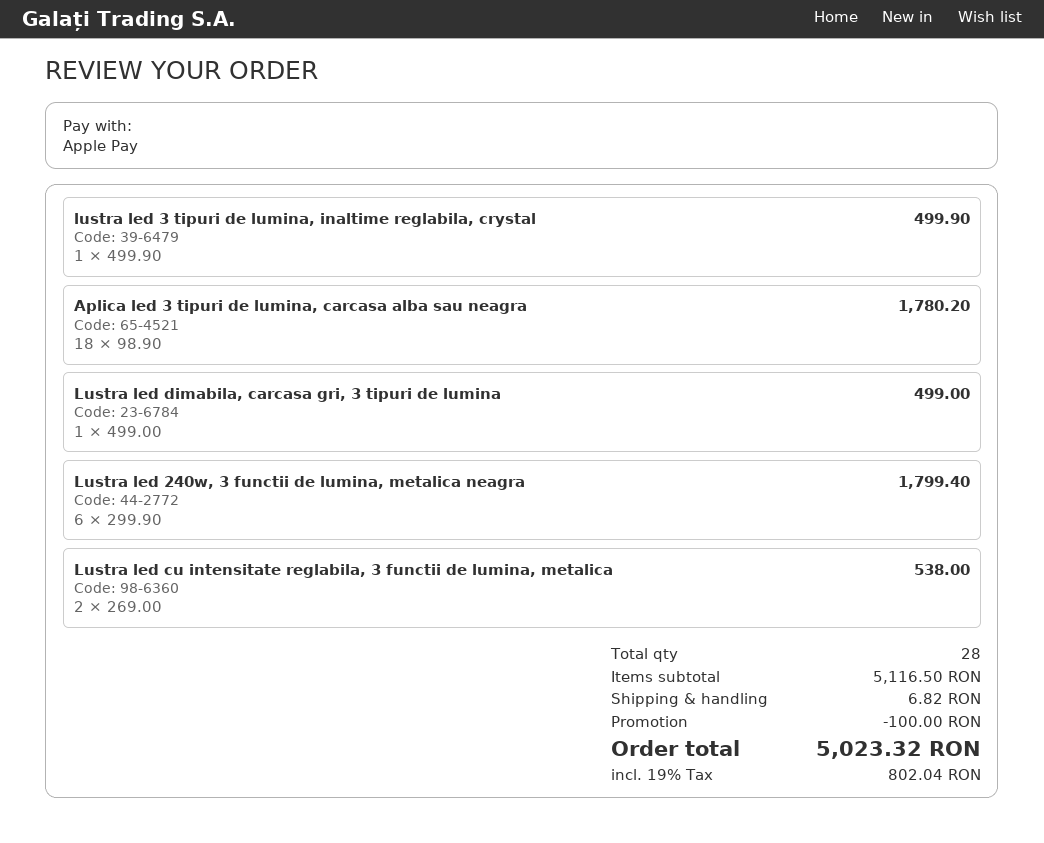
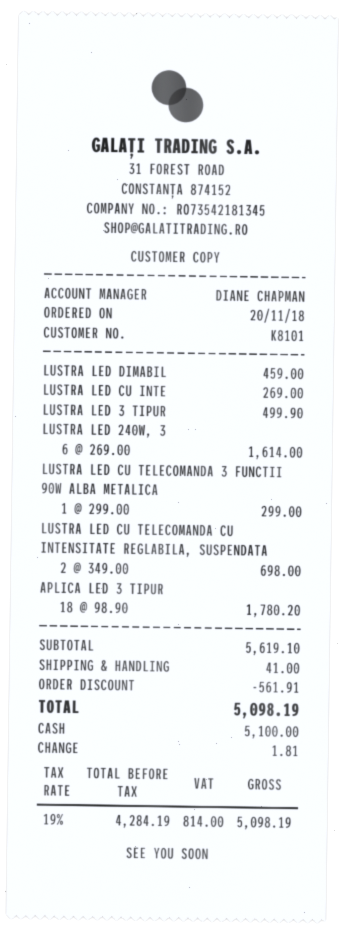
payment method: Apple Pay -> cash
Lustra led dimabila, carcasa gri, 3 tipuri de lumina: 1 x 499.00 = 499.00 -> 1 x 459.00 = 459.00
Lustra led 240w, 3 functii de lumina, metalica neagra: 6 x 299.90 = 1799.40 -> 6 x 269.00 = 1614.00
Lustra led cu intensitate reglabila, 3 functii de lumina, metalica: 2 x 269.00 = 538.00 -> 1 x 269.00 = 269.00
LUSTRA LED CU TELECOMANDA 3 FUNCTII 90W ALBA METALICA: none -> 1 x 299.00 = 299.00
LUSTRA LED CU TELECOMANDA CU INTENSITATE REGLABILA, SUSPENDATA: none -> 2 x 349.00 = 698.00
subtotal: 5116.50 -> 5619.10
discount: 100.00 -> 561.91
shipping: 6.82 -> 41.00
tax: 19% = 802.04 -> 19% = 814.00
total: 5023.32 -> 5098.19

